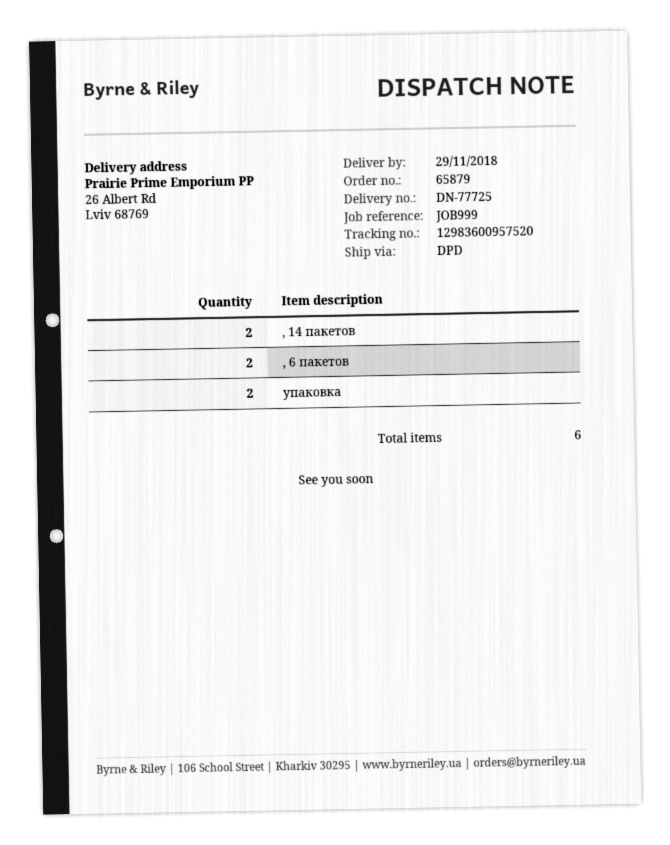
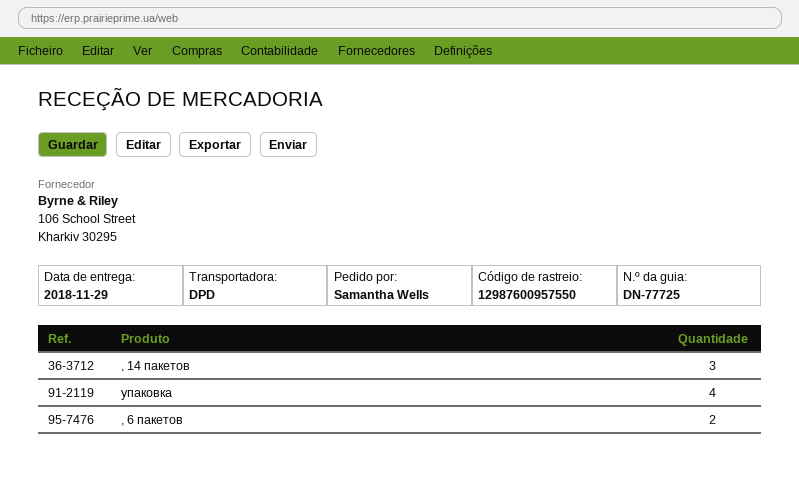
tracking number: 12983600957520 -> 12987600957550
, 14 пакетов: 2 -> 3
упаковка: 2 -> 4

